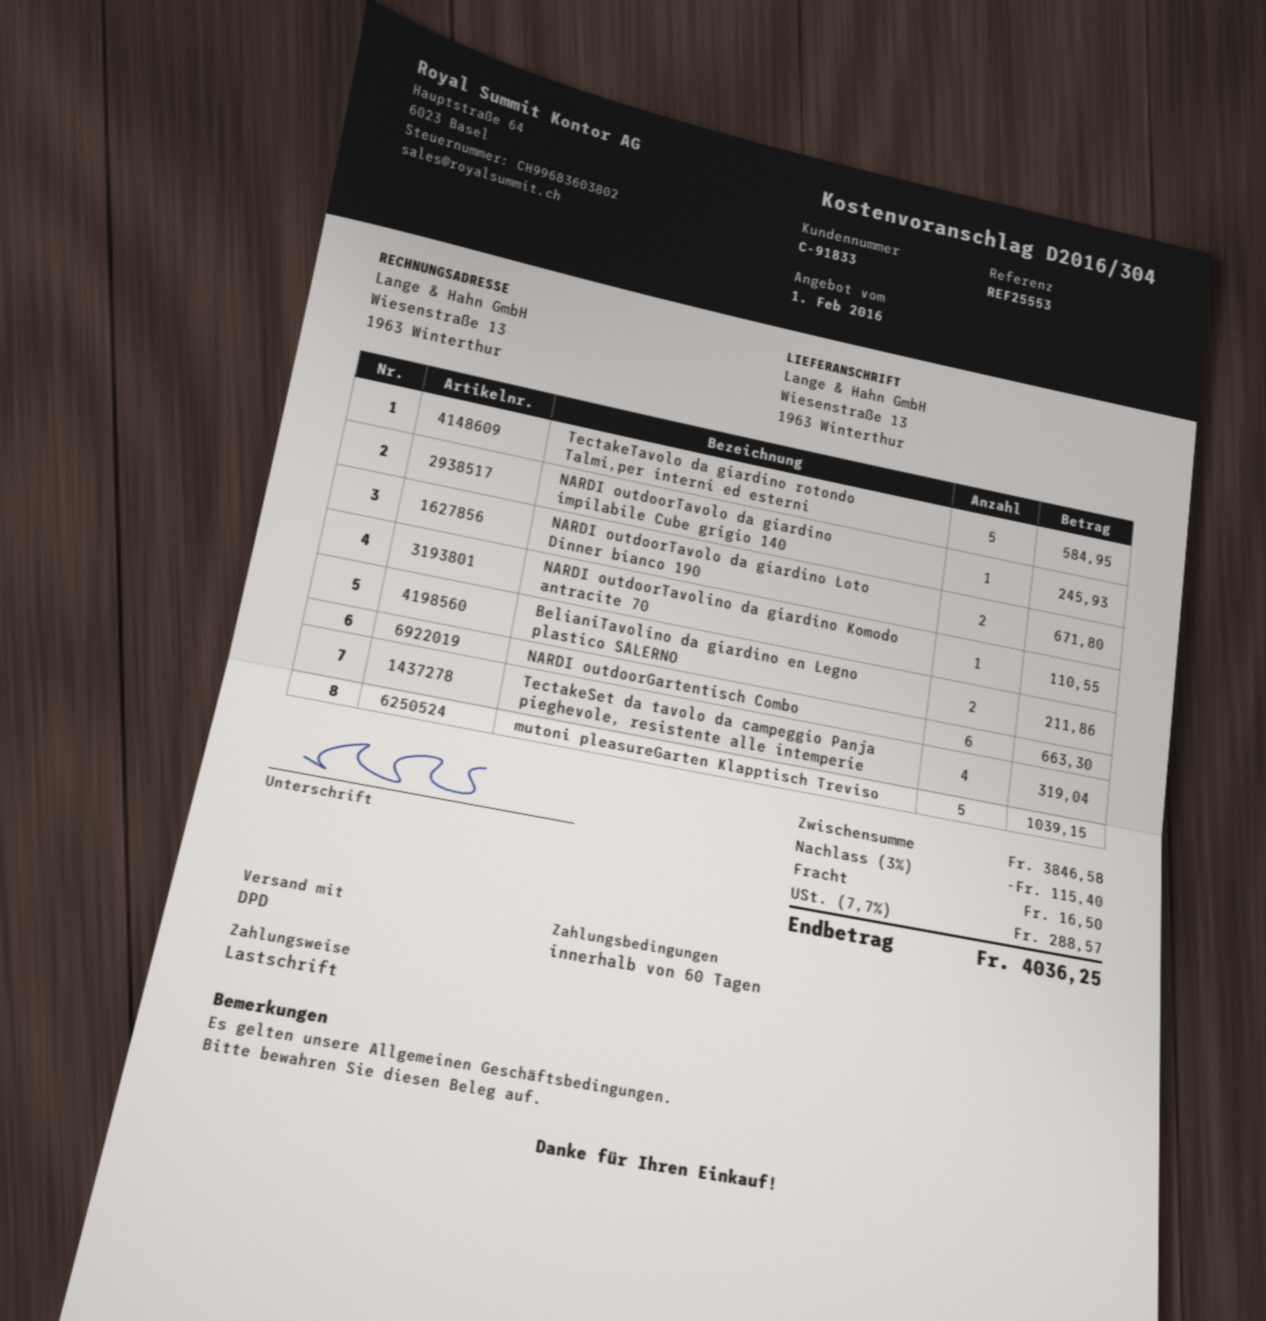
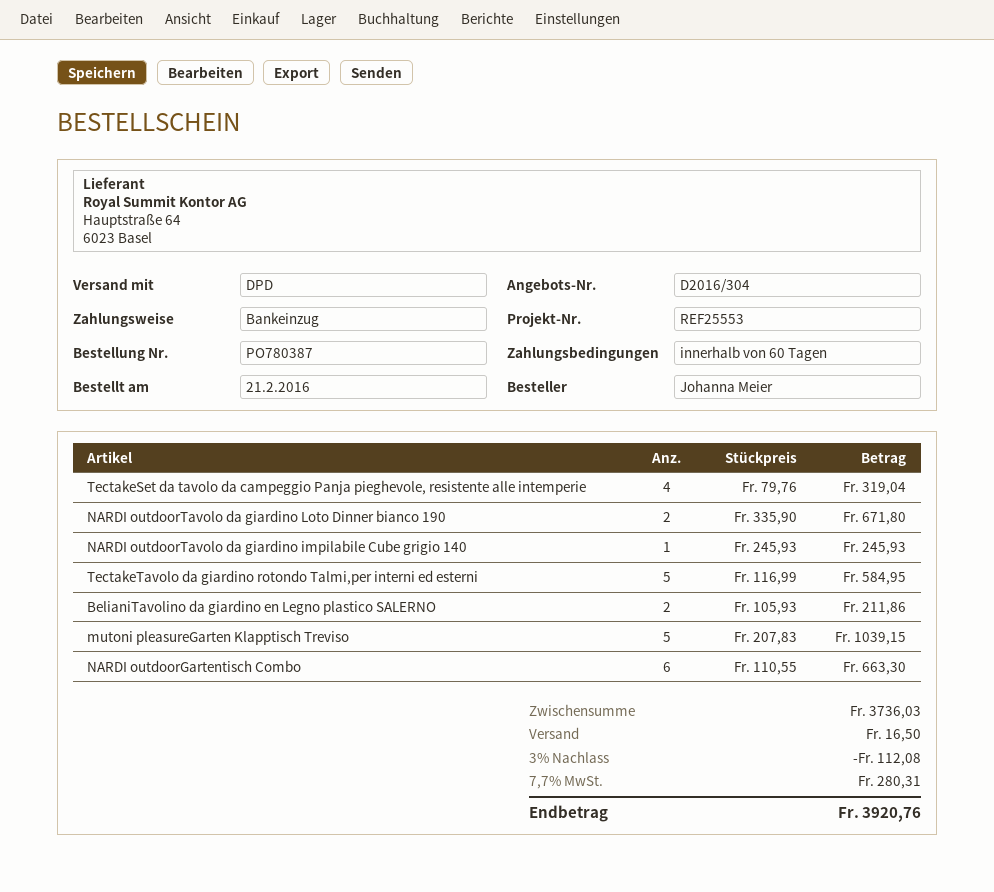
NARDI outdoorTavolino da giardino Komodo antracite 70: 1 for 110.55 -> none
subtotal: 3846.58 -> 3736.03
discount: 3% = 115.40 -> 3% = 112.08
tax: 7.7% = 288.57 -> 7.7% = 280.31
total: 4036.25 -> 3920.76

